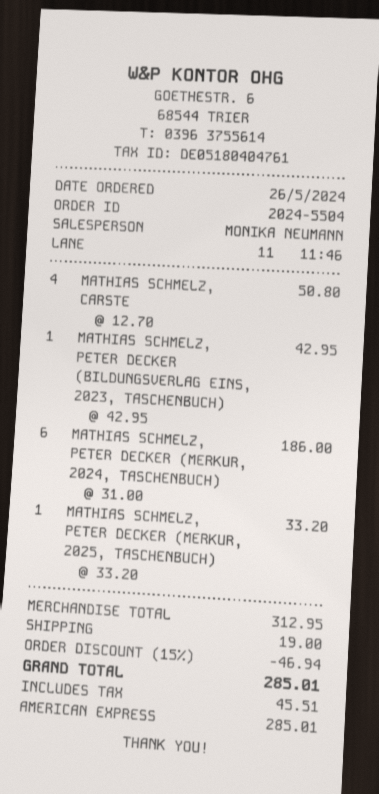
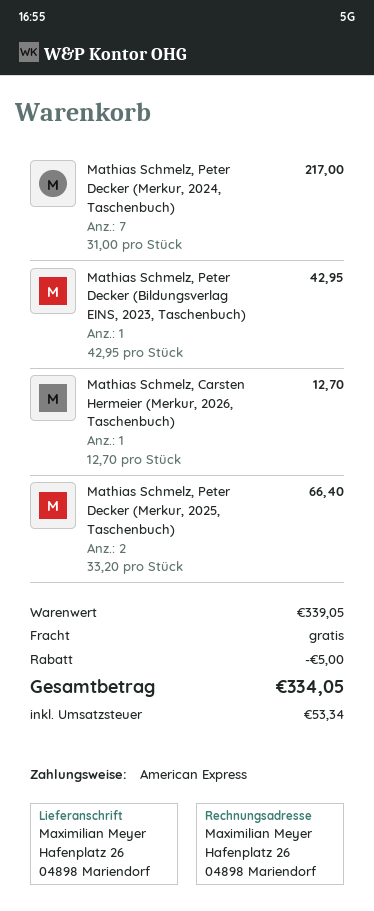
MATHIAS SCHMELZ, CARSTE: 4 x 12.70 = 50.80 -> 1 x 12.70 = 12.70
MATHIAS SCHMELZ, PETER DECKER (MERKUR, 2024, TASCHENBUCH): 6 x 31.00 = 186.00 -> 7 x 31.00 = 217.00
MATHIAS SCHMELZ, PETER DECKER (MERKUR, 2025, TASCHENBUCH): 1 x 33.20 = 33.20 -> 2 x 33.20 = 66.40
subtotal: 312.95 -> 339.05
discount: 46.94 -> 5.00
shipping: 19.00 -> 0.00
tax: 45.51 -> 53.34
total: 285.01 -> 334.05

